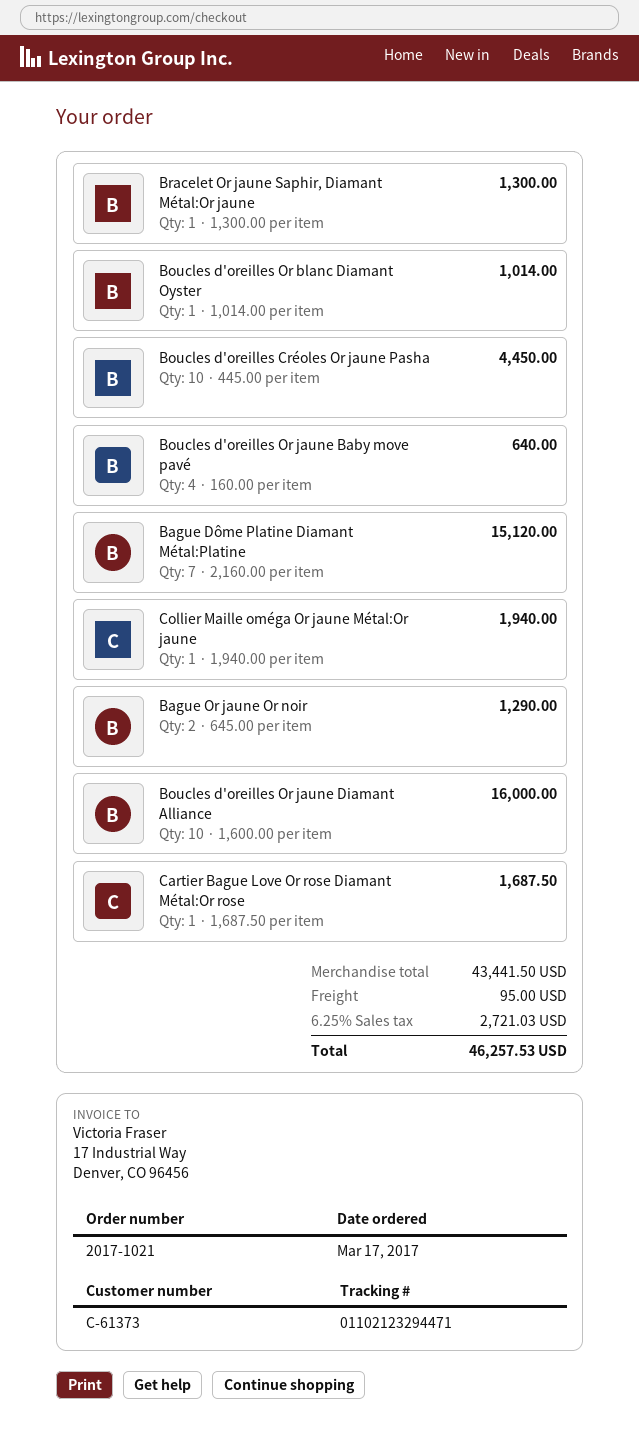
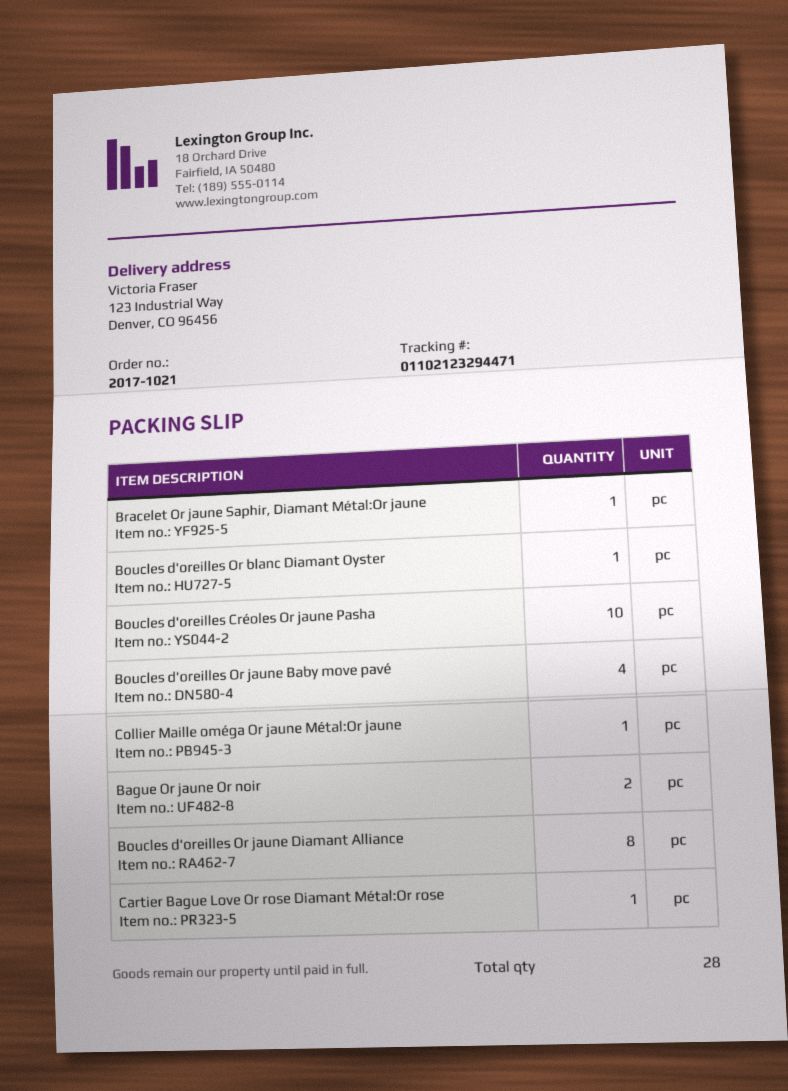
Bague Dôme Platine Diamant Métal:Platine: 7 -> none
Boucles d'oreilles Or jaune Diamant Alliance: 10 -> 8

